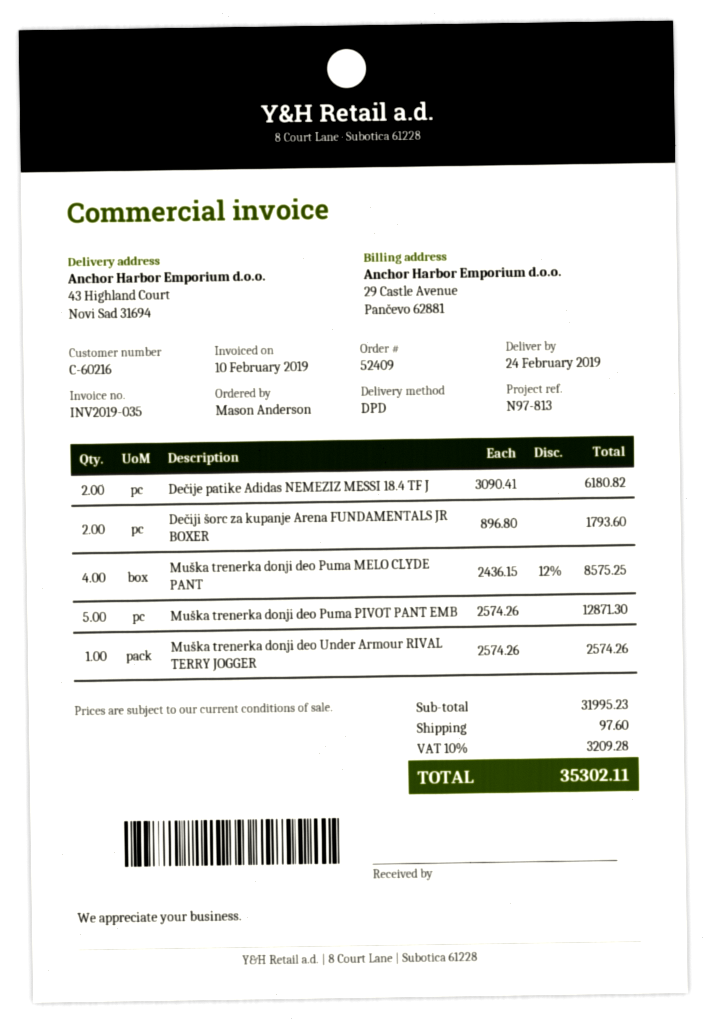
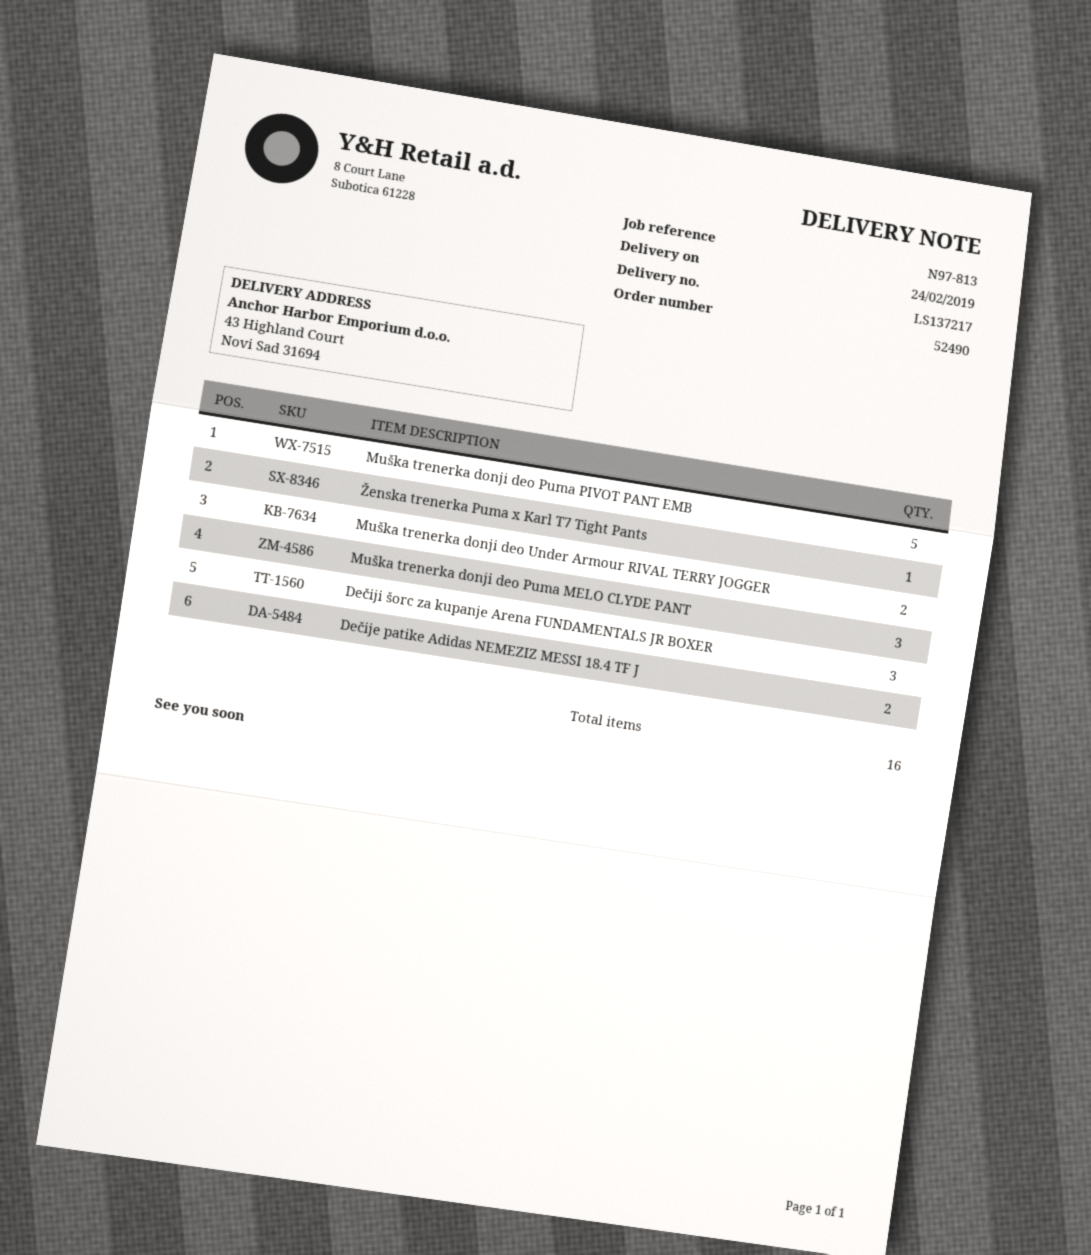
order number: 52409 -> 52490
Dečiji šorc za kupanje Arena FUNDAMENTALS JR BOXER: 2 -> 3
Muška trenerka donji deo Puma MELO CLYDE PANT: 4 -> 3
Muška trenerka donji deo Under Armour RIVAL TERRY JOGGER: 1 -> 2
Ženska trenerka Puma x Karl T7 Tight Pants: none -> 1

